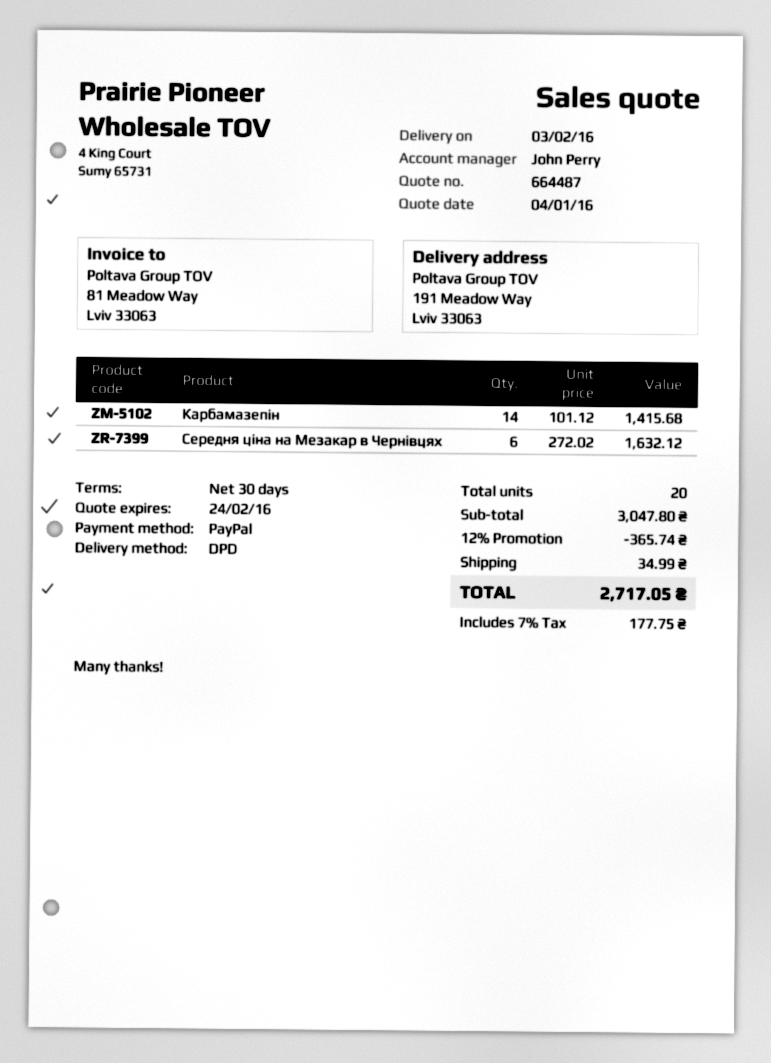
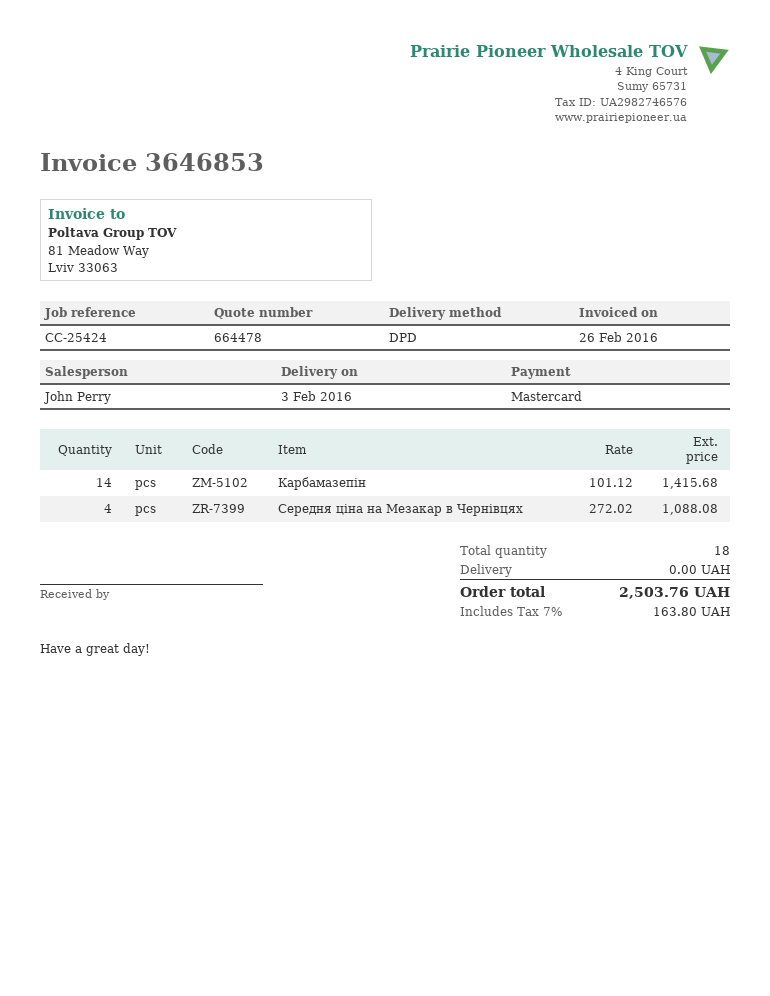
quote number: 664487 -> 664478
payment method: PayPal -> Mastercard
Середня ціна на Мезакар в Чернівцях: 6 x 272.02 = 1632.12 -> 4 x 272.02 = 1088.08
total quantity: 20 -> 18
discount: 12% = 365.74 -> none
shipping: 34.99 -> 0.00
tax: 7% = 177.75 -> 7% = 163.80
total: 2717.05 -> 2503.76

